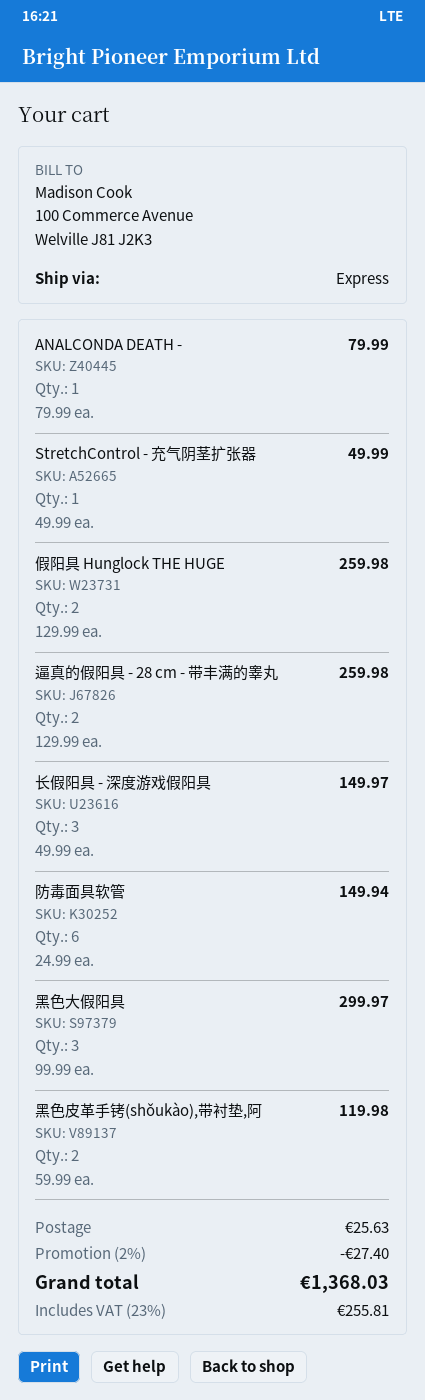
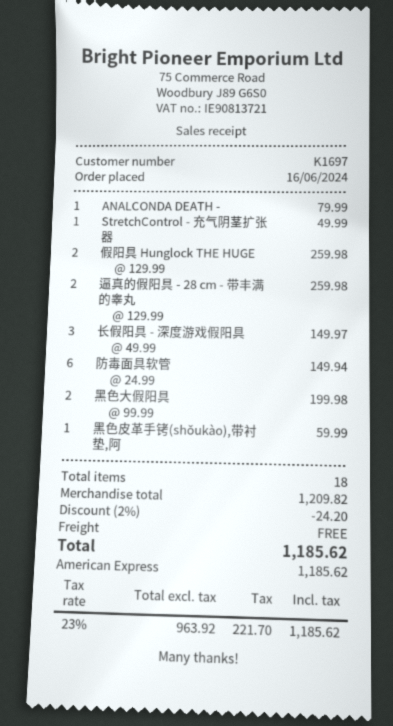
黑色大假阳具: 3 x 99.99 = 299.97 -> 2 x 99.99 = 199.98
黑色皮革手铐(shǒukào),带衬垫,阿: 2 x 59.99 = 119.98 -> 1 x 59.99 = 59.99
discount: 2% = 27.40 -> 2% = 24.20
shipping: 25.63 -> 0.00
tax: 23% = 255.81 -> 23% = 221.70
total: 1368.03 -> 1185.62

